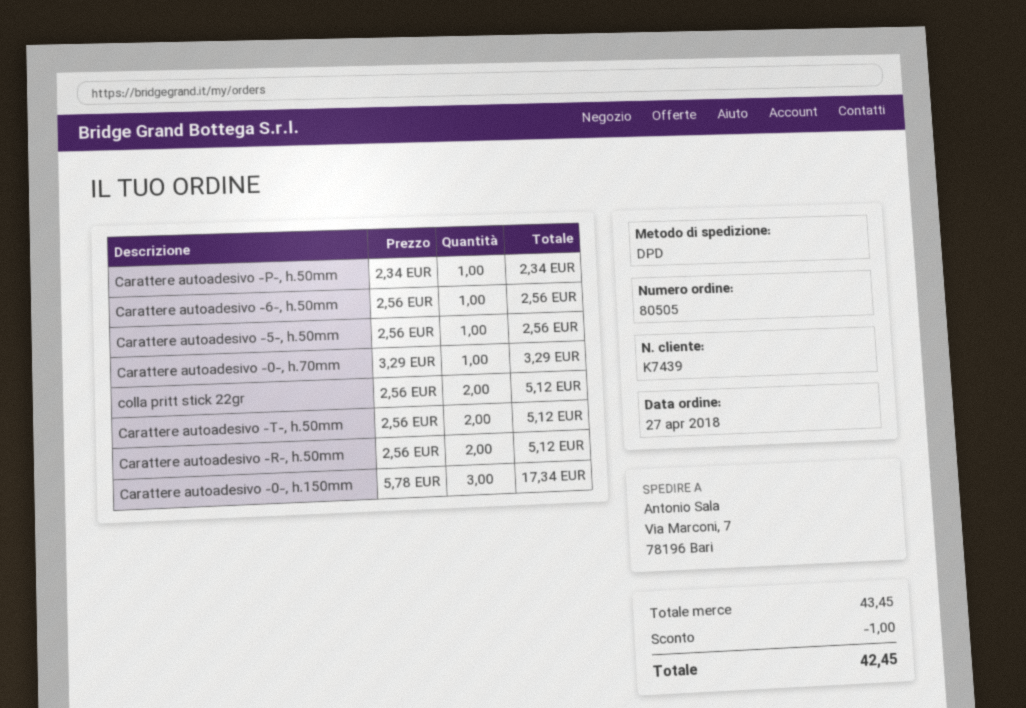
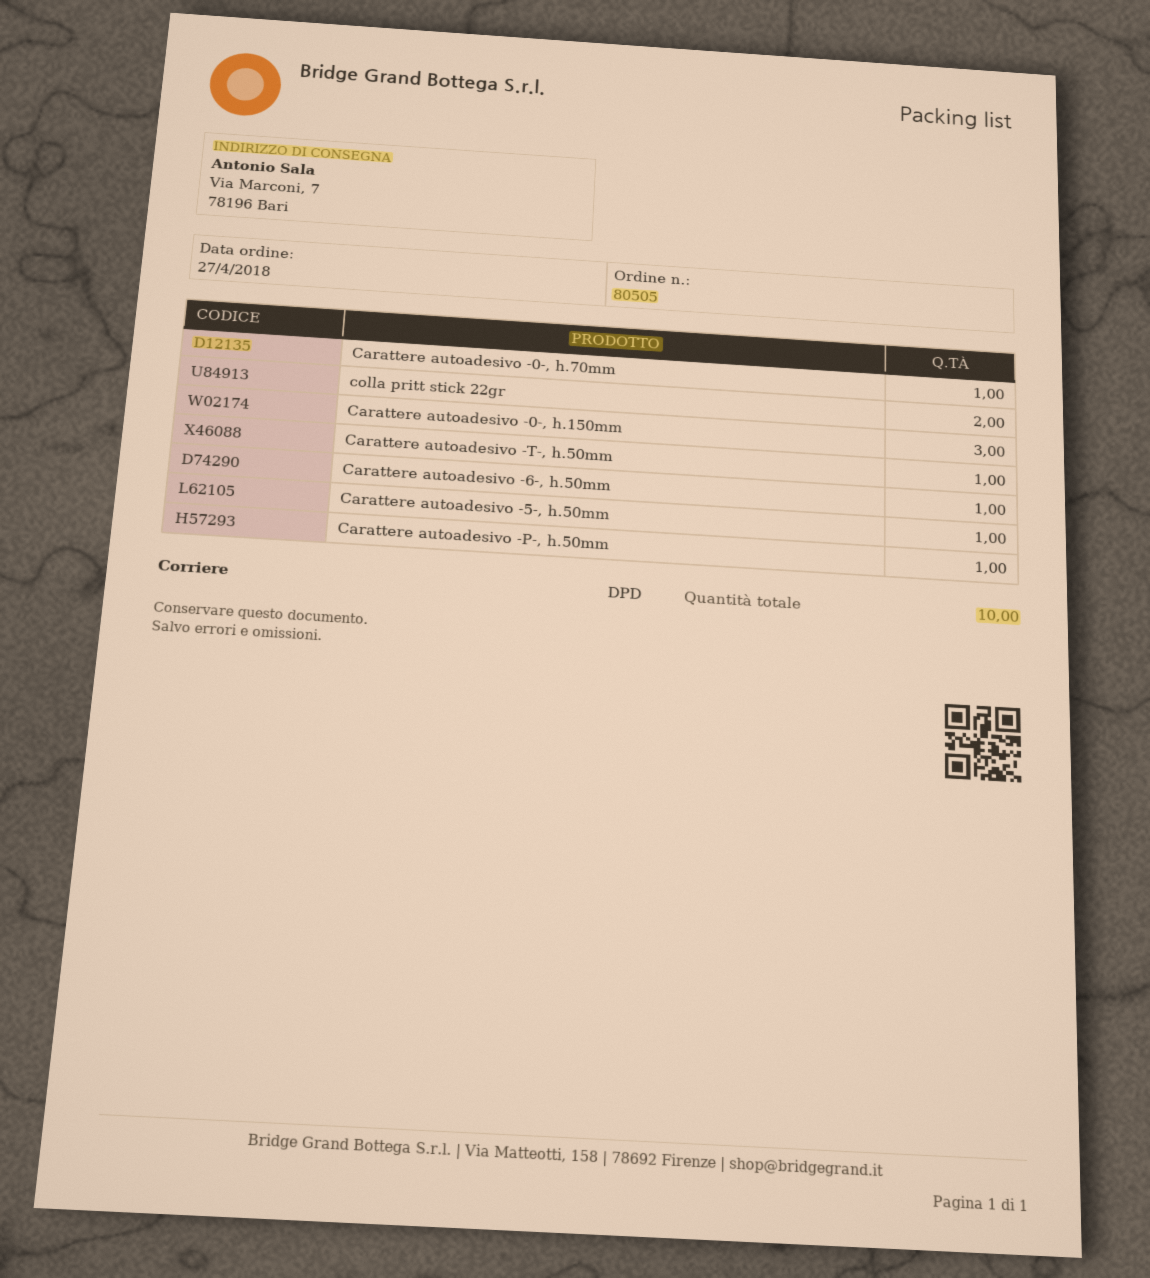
Carattere autoadesivo -T-, h.50mm: 2 -> 1
Carattere autoadesivo -R-, h.50mm: 2 -> none

